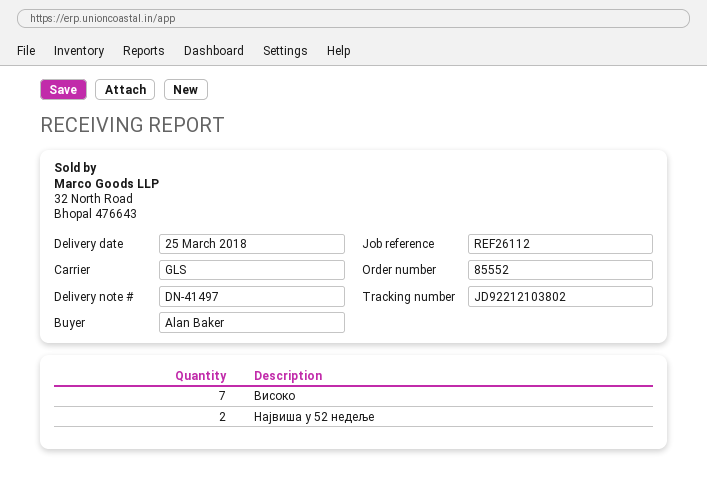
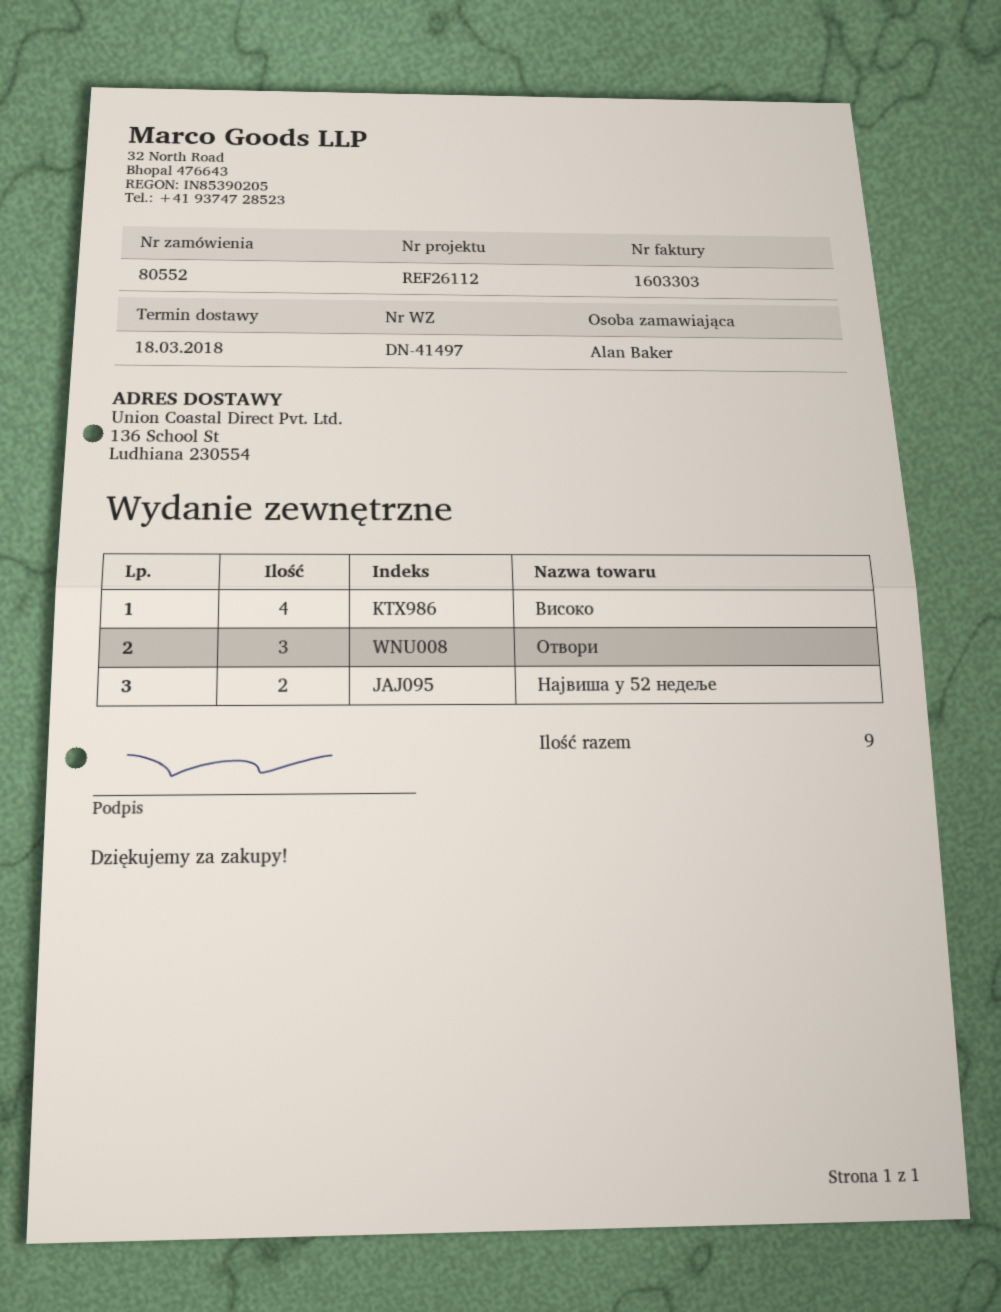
order number: 85552 -> 80552
delivery date: 2018-03-25 -> 2018-03-18
Високо: 7 -> 4
Отвори: none -> 3

